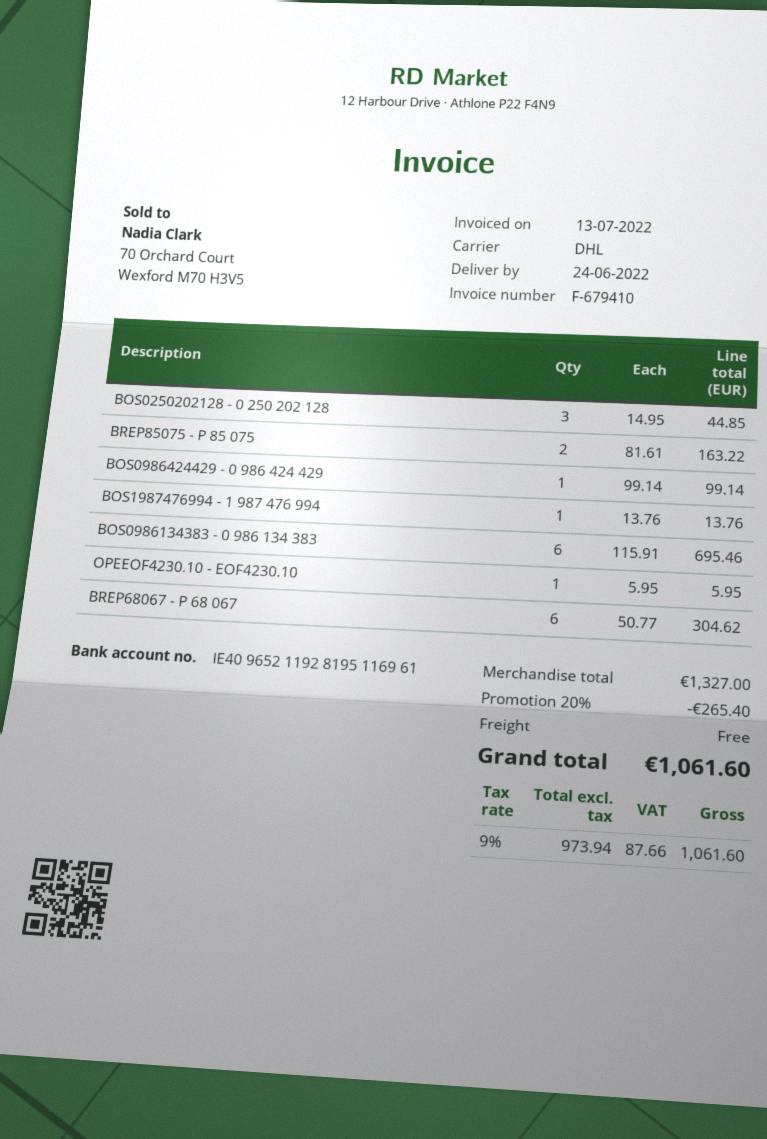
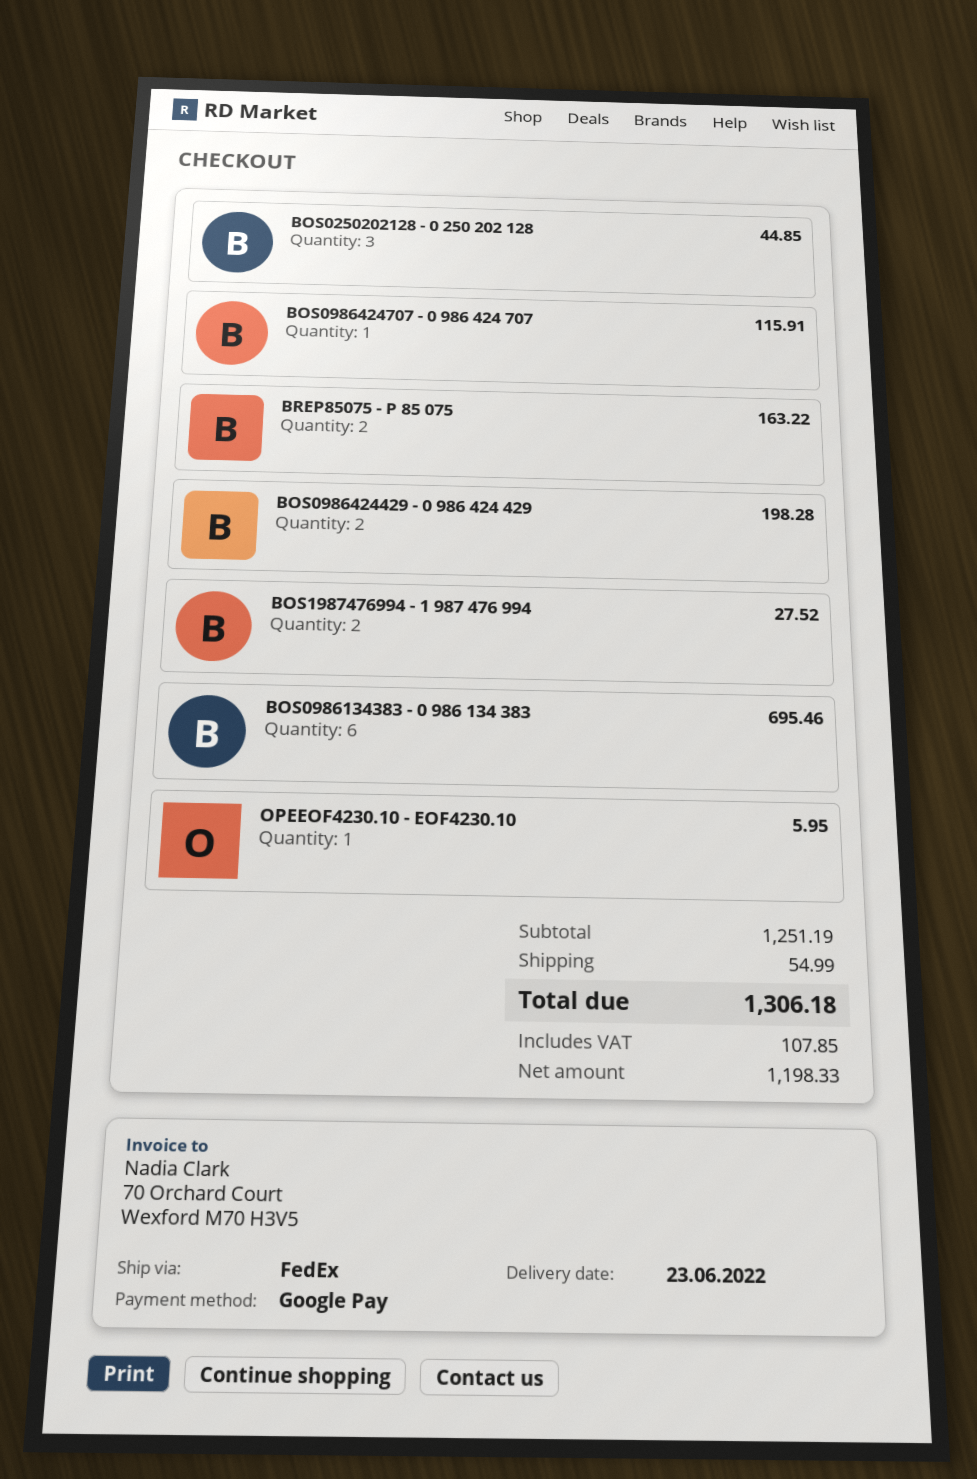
delivery date: 2022-06-24 -> 2022-06-23
shipping method: DHL -> FedEx
BOS0986424429 - 0 986 424 429: 1 for 99.14 -> 2 for 198.28
BOS1987476994 - 1 987 476 994: 1 for 13.76 -> 2 for 27.52
BREP68067 - P 68 067: 6 for 304.62 -> none
BOS0986424707 - 0 986 424 707: none -> 1 for 115.91
subtotal: 1327.00 -> 1251.19
discount: 20% = 265.40 -> none
shipping: 0.00 -> 54.99
net: 973.94 -> 1198.33
tax: 87.66 -> 107.85
total: 1061.60 -> 1306.18

